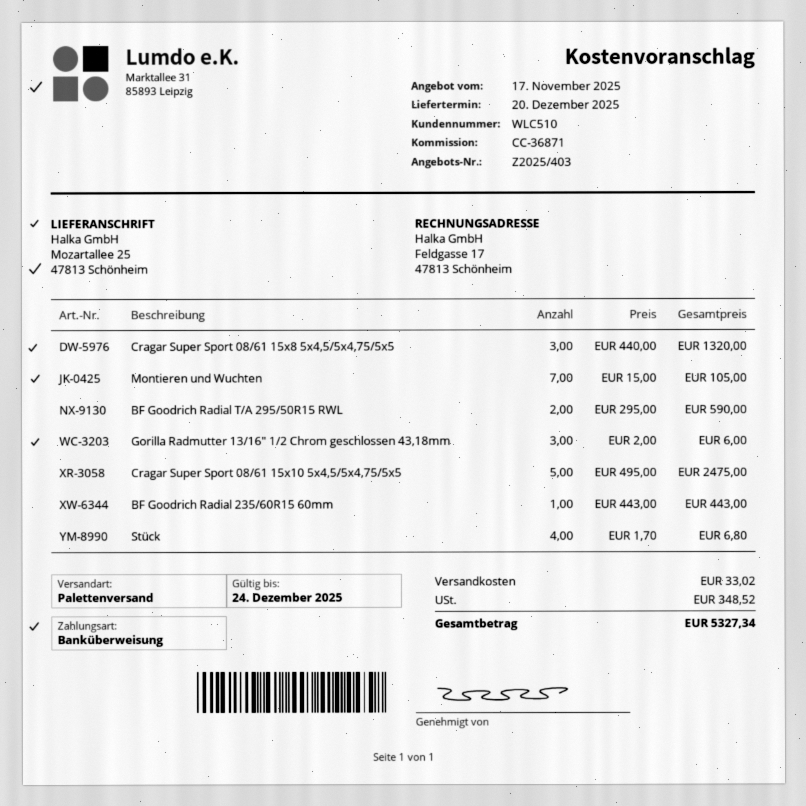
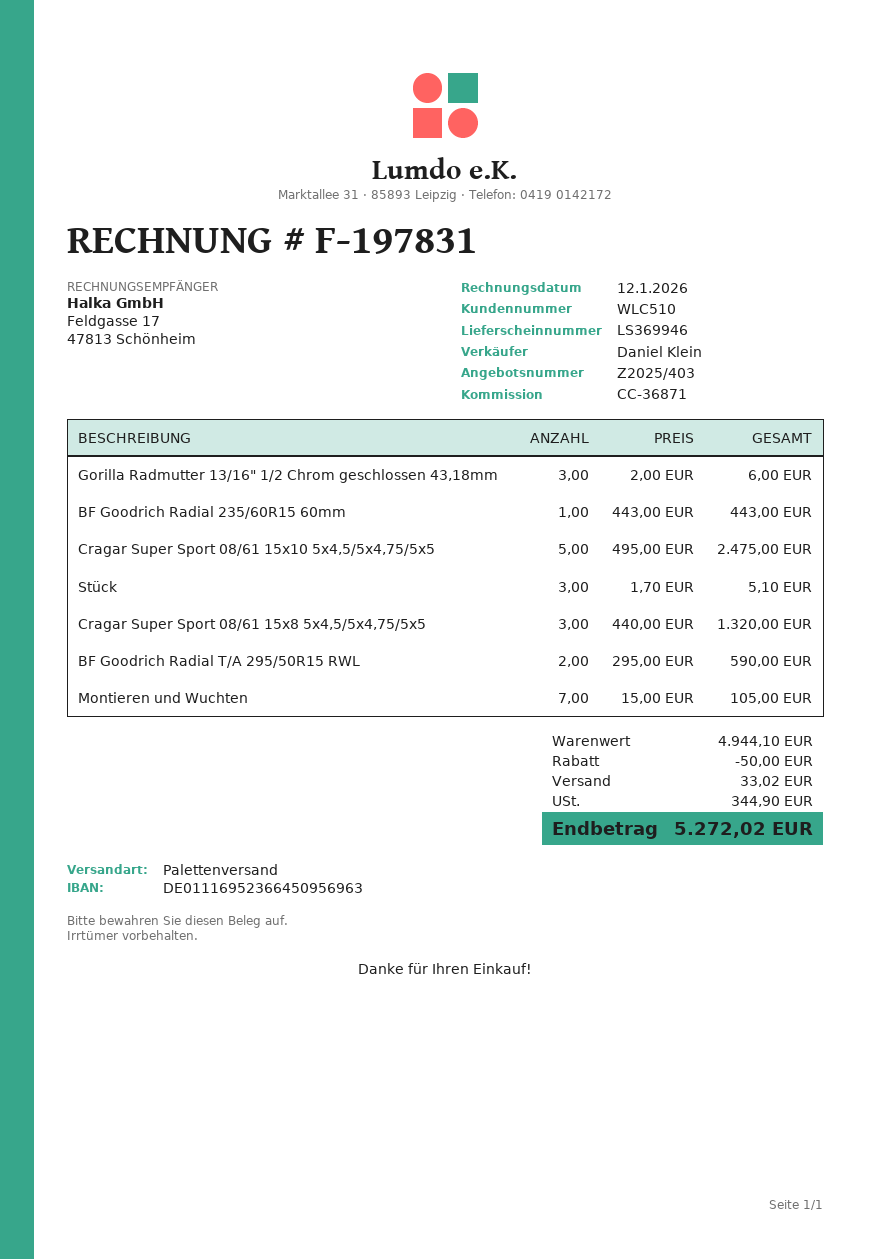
Stück: 4 x 1.70 = 6.80 -> 3 x 1.70 = 5.10
discount: none -> 50.00
tax: 348.52 -> 344.90
total: 5327.34 -> 5272.02

